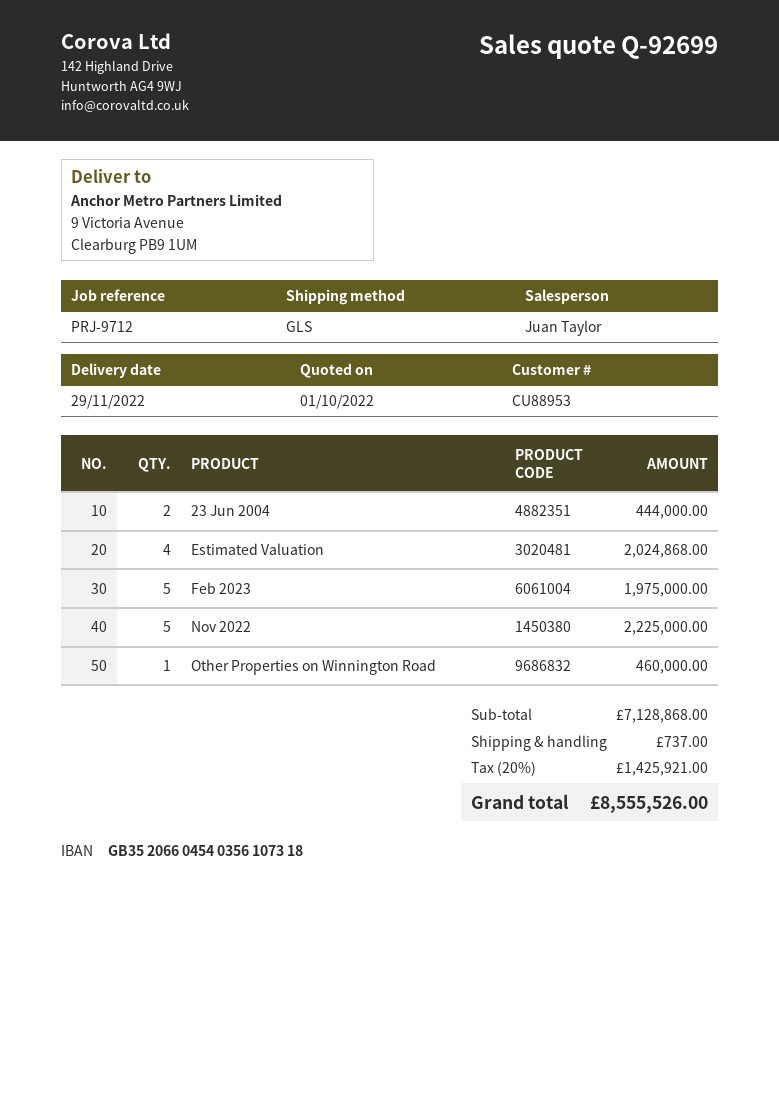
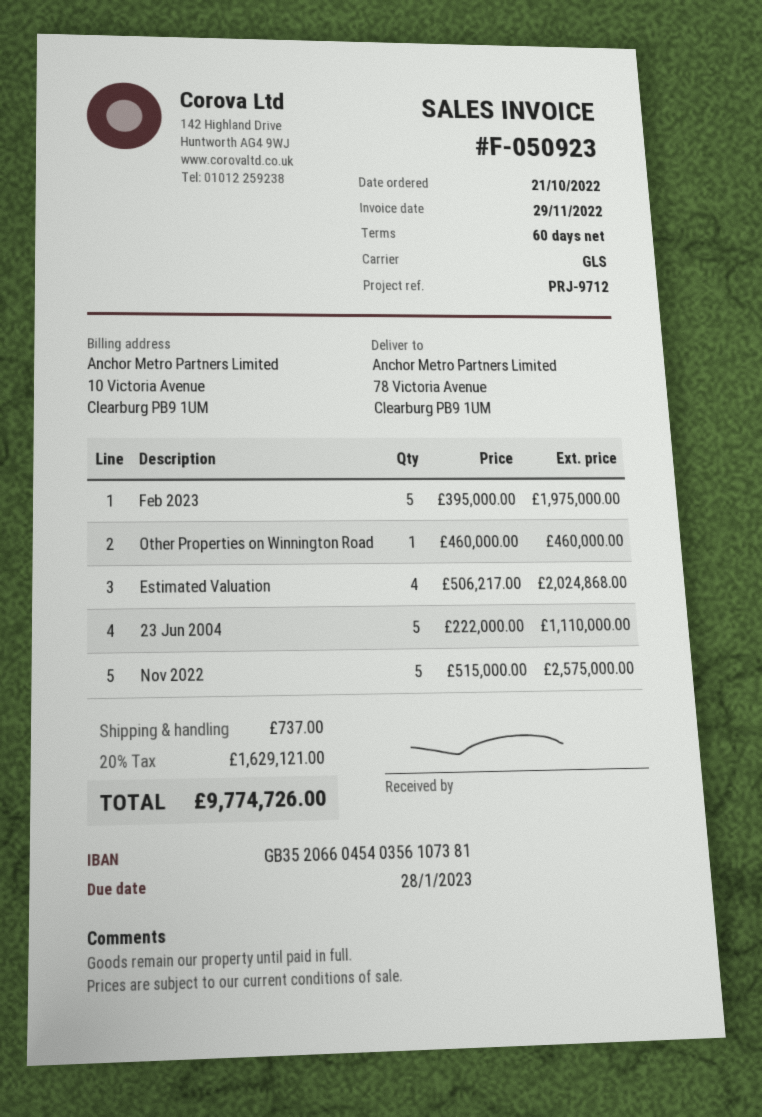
bank account: GB35206604540356107318 -> GB35206604540356107381
ship to: 9 Victoria Avenue, Clearburg PB9 1UM -> 78 Victoria Avenue, Clearburg PB9 1UM
23 Jun 2004: 2 for 444000.00 -> 5 for 1110000.00
Nov 2022: 5 for 2225000.00 -> 5 for 2575000.00
tax: 20% = 1425921.00 -> 20% = 1629121.00
total: 8555526.00 -> 9774726.00

